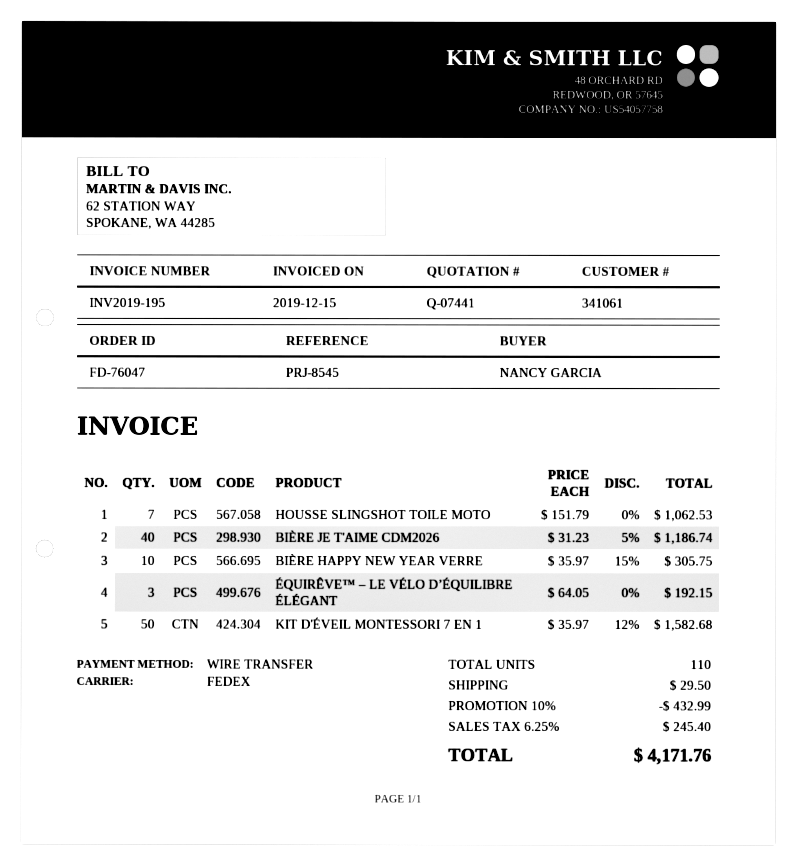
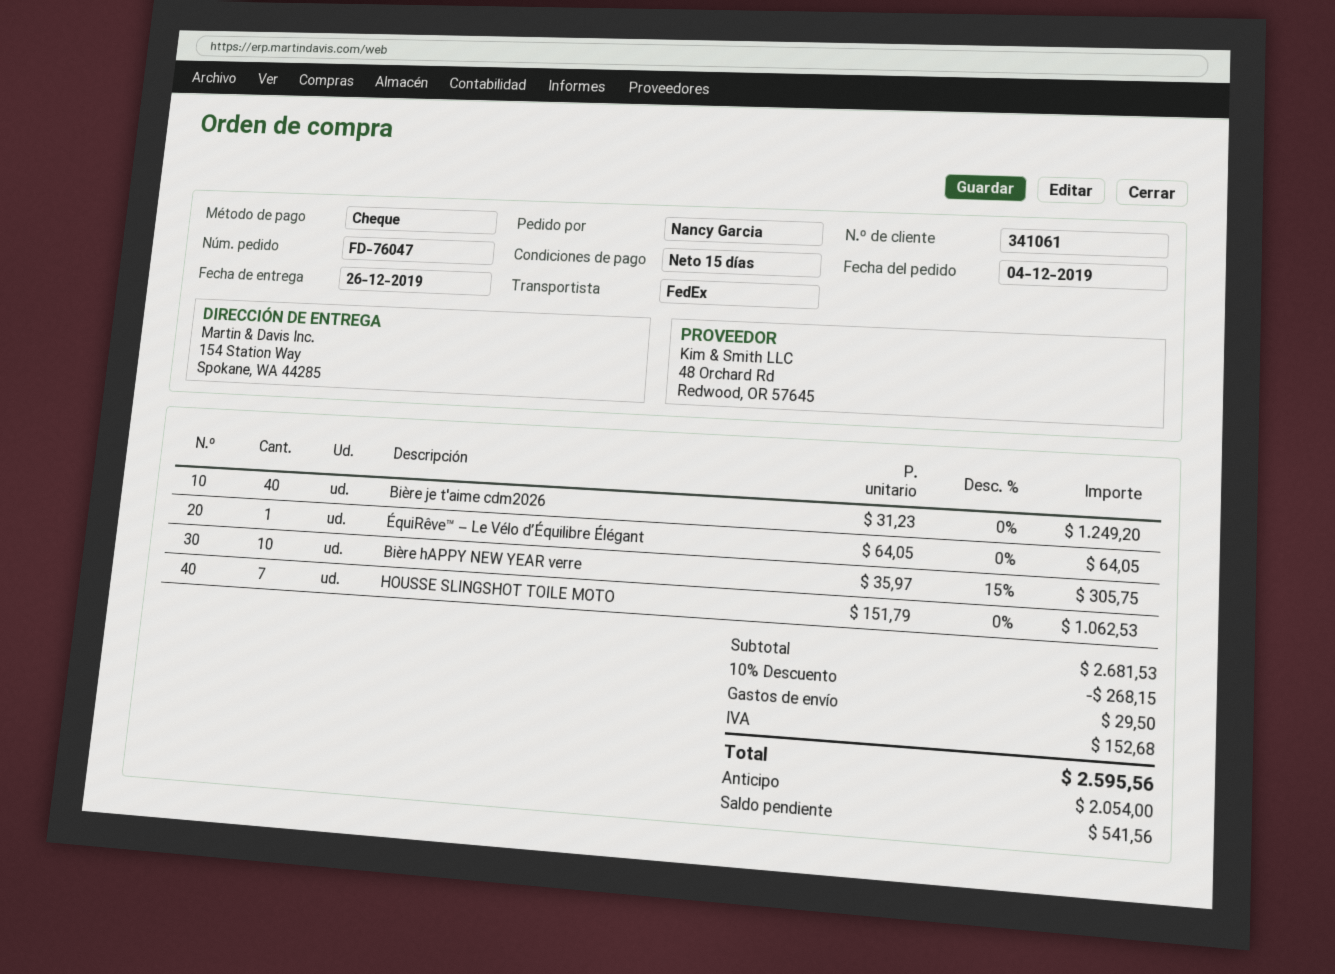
payment method: bank transfer -> cheque
BIÈRE JE T'AIME CDM2026: 40 x 31.23 - 5% = 1186.74 -> 40 x 31.23 = 1249.20
ÉQUIRÊVE™ – LE VÉLO D’ÉQUILIBRE ÉLÉGANT: 3 x 64.05 = 192.15 -> 1 x 64.05 = 64.05
KIT D'ÉVEIL MONTESSORI 7 EN 1: 50 x 35.97 - 12% = 1582.68 -> none
discount: 10% = 432.99 -> 10% = 268.15
tax: 245.40 -> 152.68
total: 4171.76 -> 2595.56

